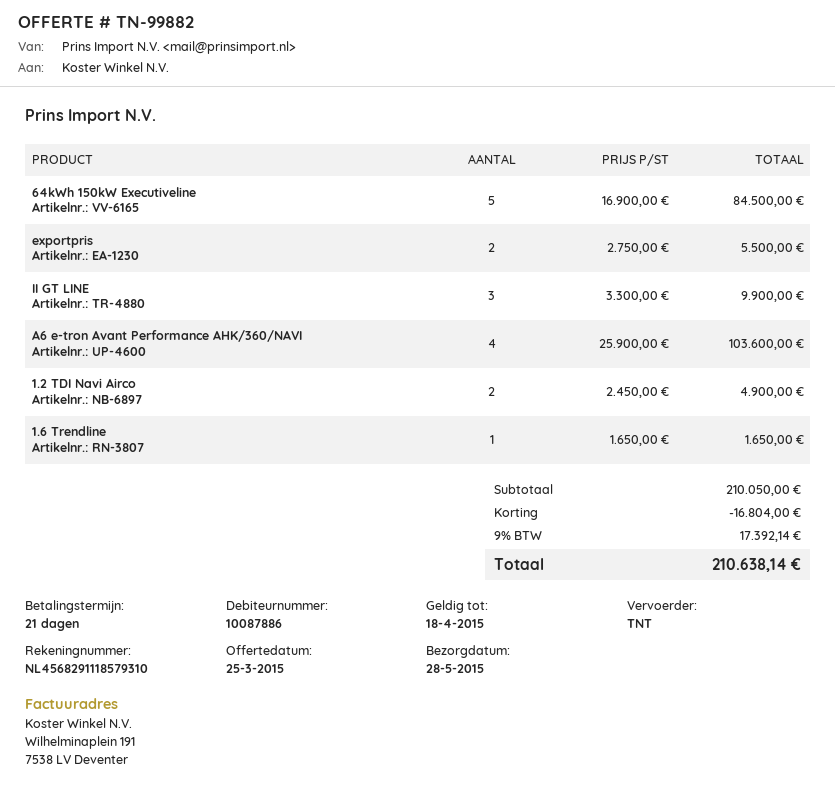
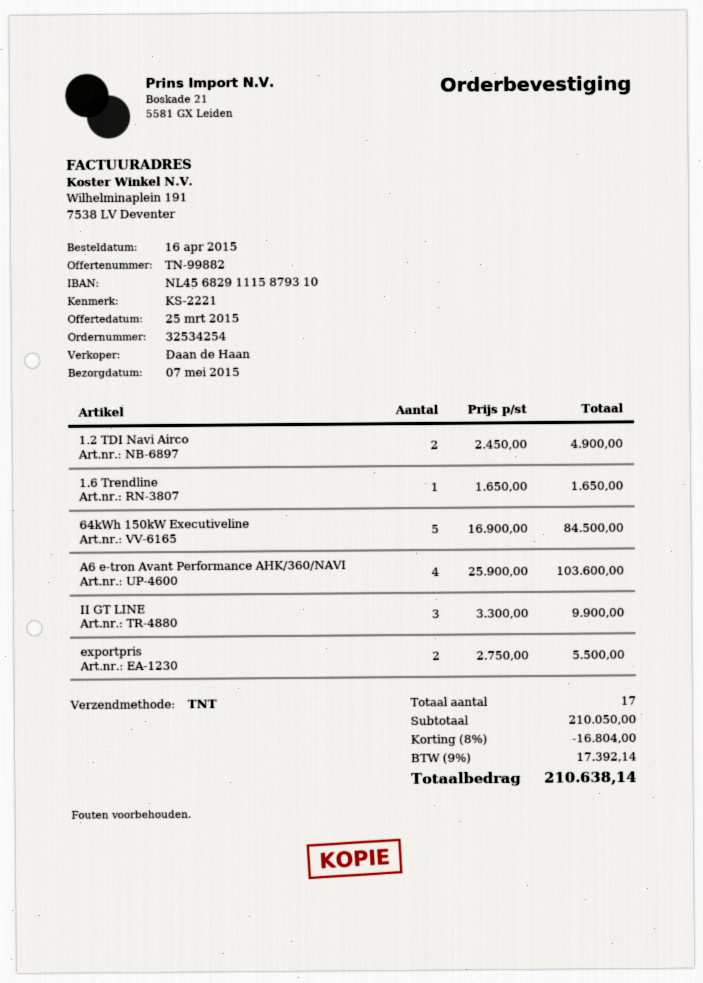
delivery date: 2015-05-28 -> 2015-05-07
bank account: NL4568291118579310 -> NL4568291115879310

